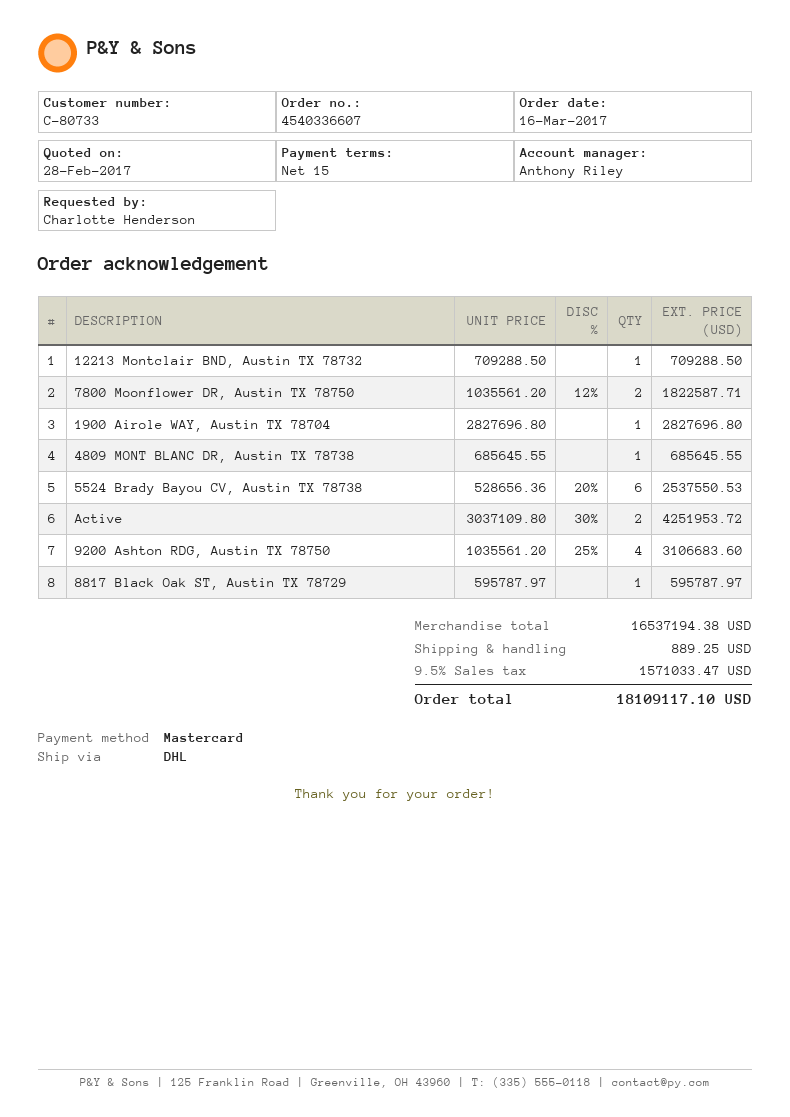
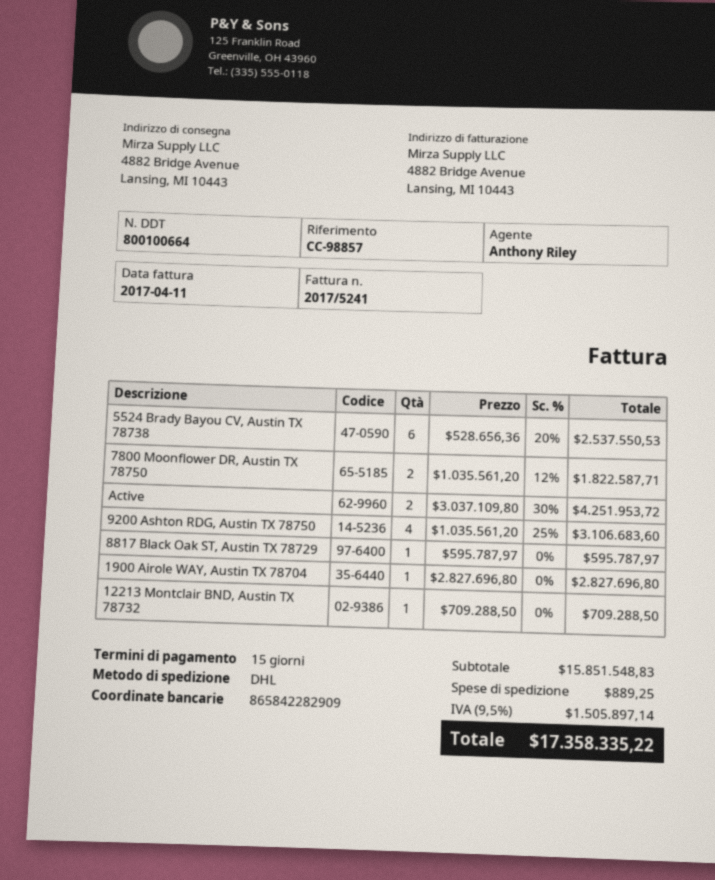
4809 MONT BLANC DR, Austin TX 78738: 1 x 685645.55 = 685645.55 -> none
subtotal: 16537194.38 -> 15851548.83
tax: 9.5% = 1571033.47 -> 9.5% = 1505897.14
total: 18109117.10 -> 17358335.22

